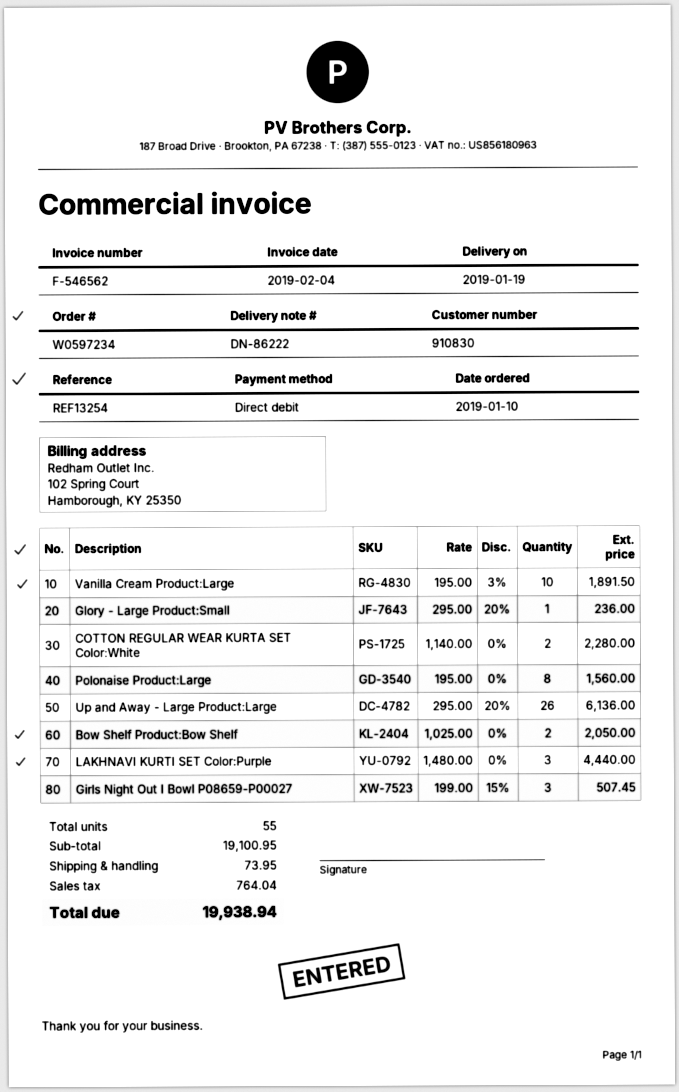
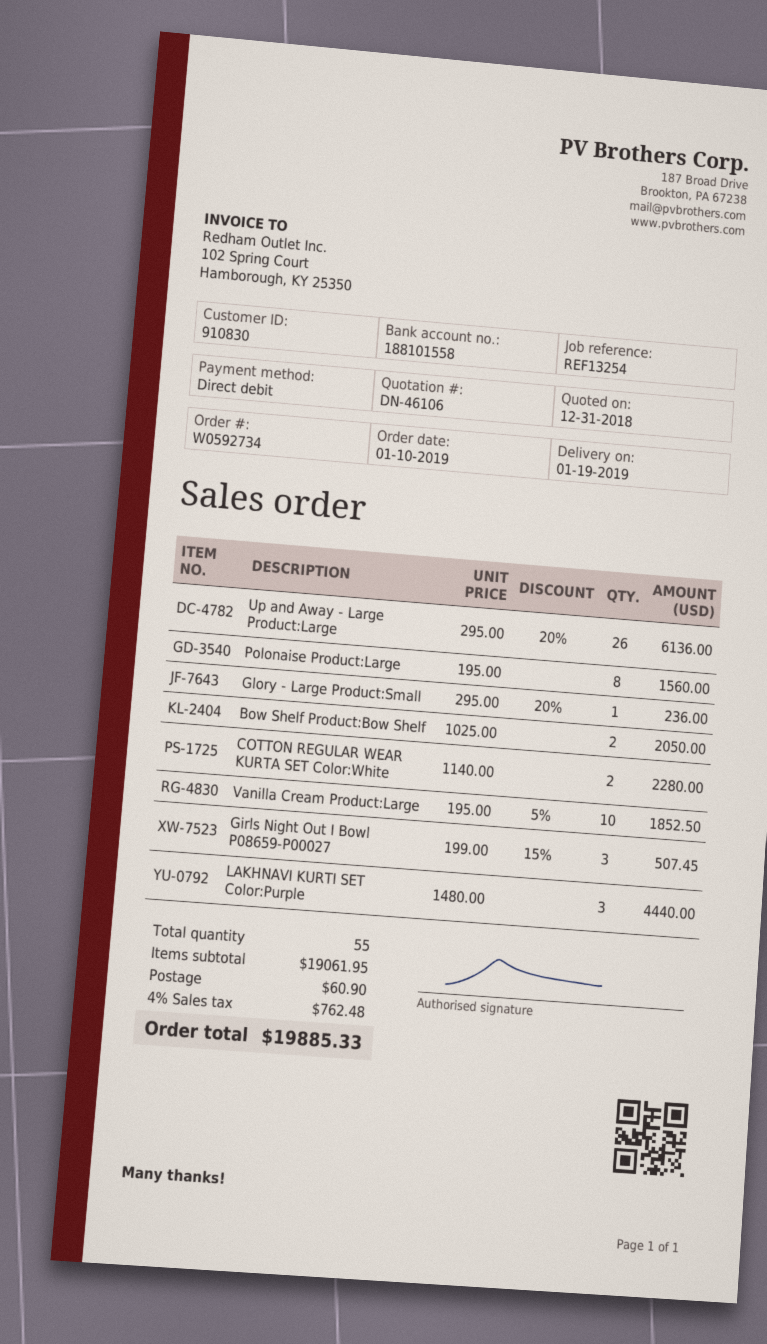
order number: W0597234 -> W0592734
Vanilla Cream Product:Large: 10 x 195.00 - 3% = 1891.50 -> 10 x 195.00 - 5% = 1852.50
subtotal: 19100.95 -> 19061.95
shipping: 73.95 -> 60.90
tax: 764.04 -> 762.48
total: 19938.94 -> 19885.33

